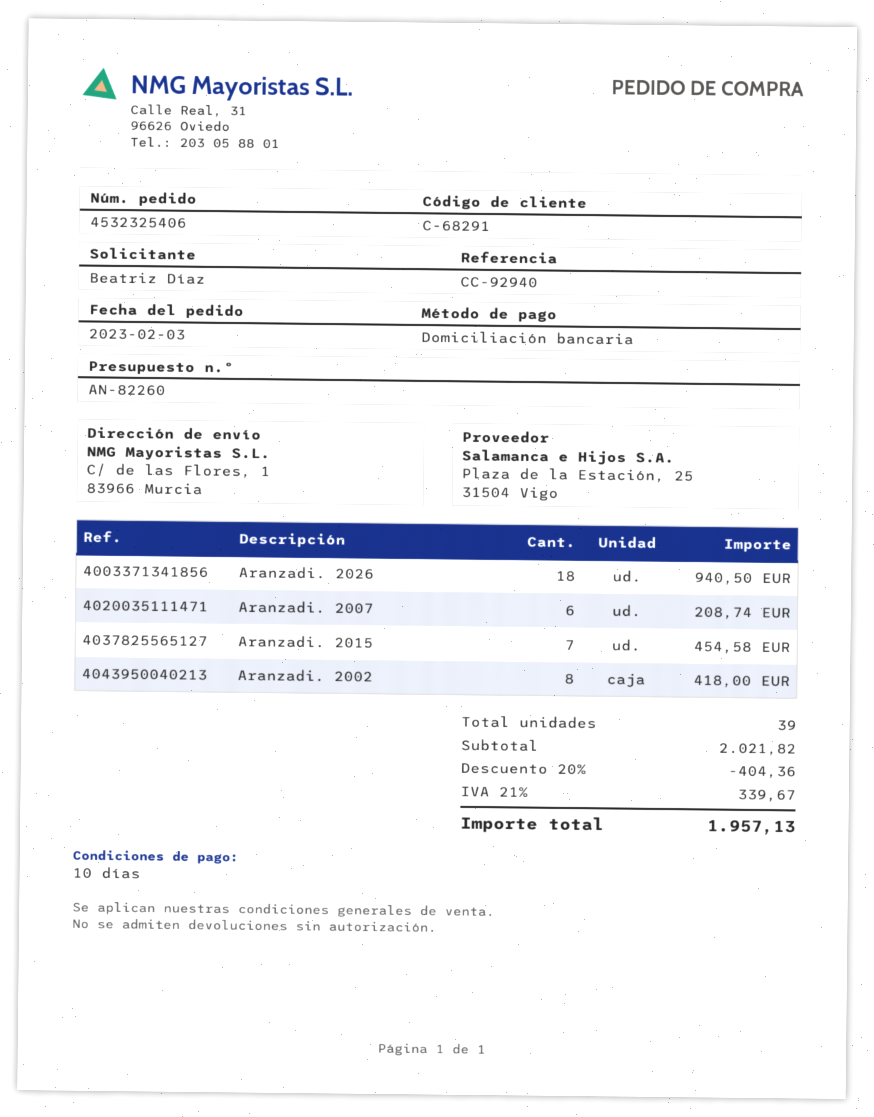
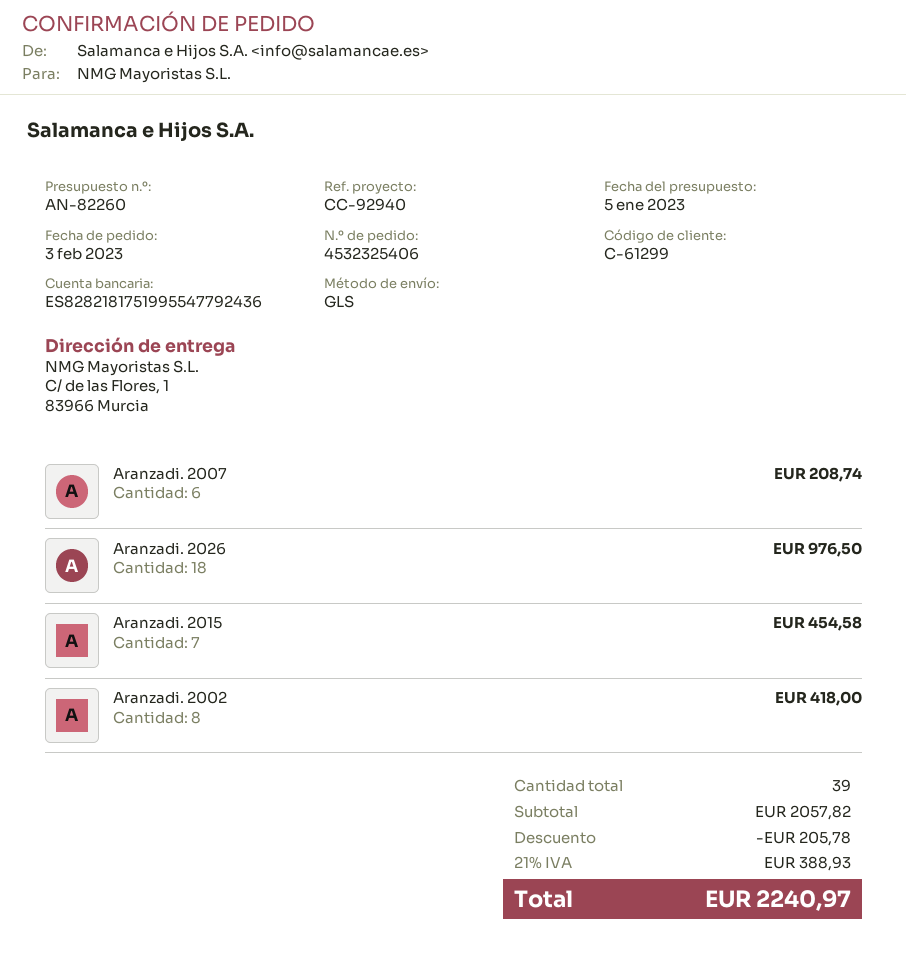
customer number: C-68291 -> C-61299
Aranzadi. 2026: 18 for 940.50 -> 18 for 976.50
subtotal: 2021.82 -> 2057.82
discount: 404.36 -> 205.78
tax: 21% = 339.67 -> 21% = 388.93
total: 1957.13 -> 2240.97

